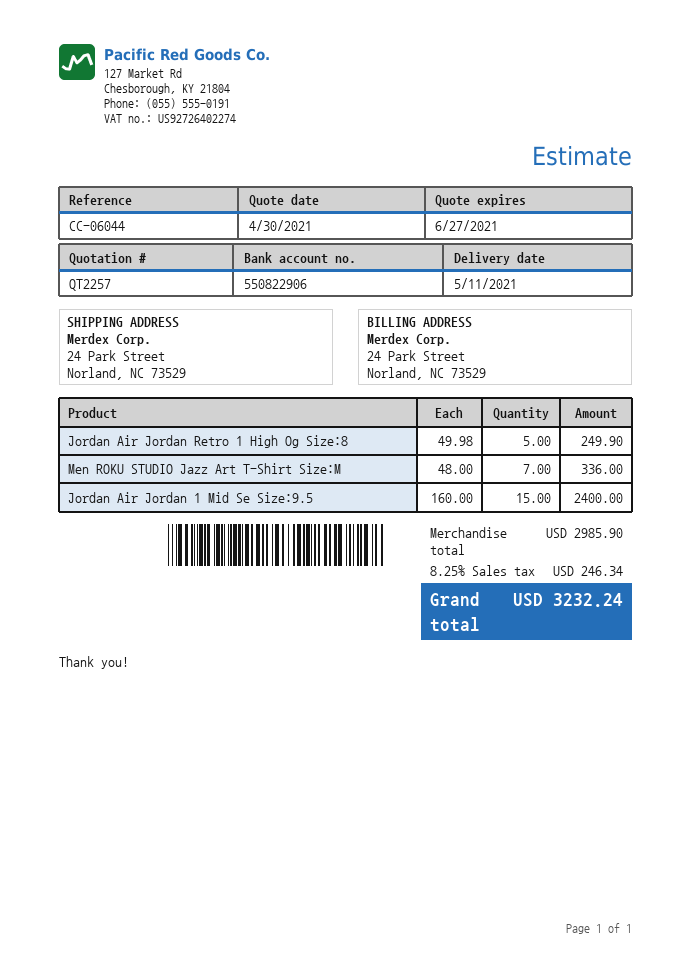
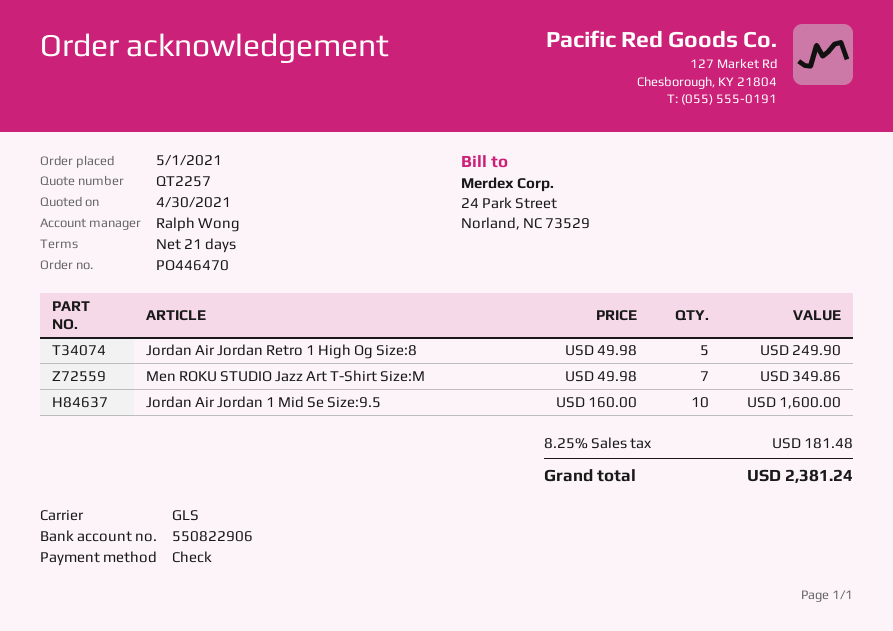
Men ROKU STUDIO Jazz Art T-Shirt Size:M: 7 x 48.00 = 336.00 -> 7 x 49.98 = 349.86
Jordan Air Jordan 1 Mid Se Size:9.5: 15 x 160.00 = 2400.00 -> 10 x 160.00 = 1600.00
tax: 8.25% = 246.34 -> 8.25% = 181.48
total: 3232.24 -> 2381.24

